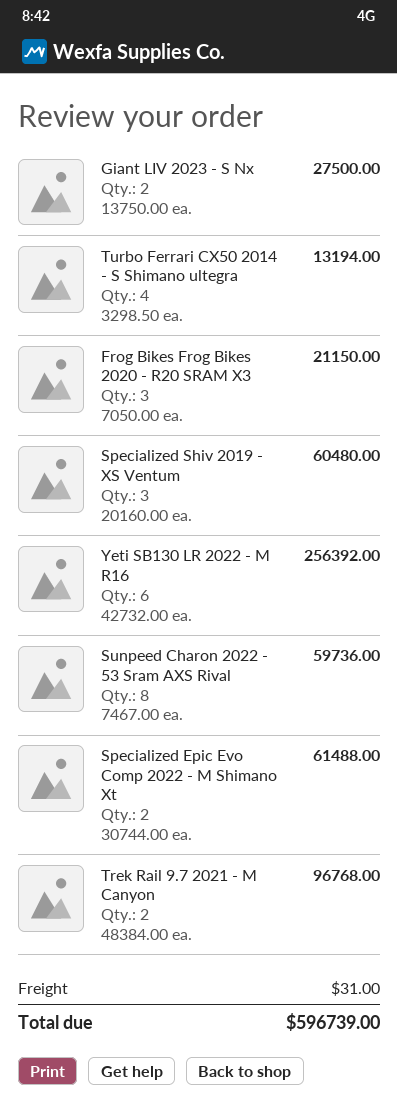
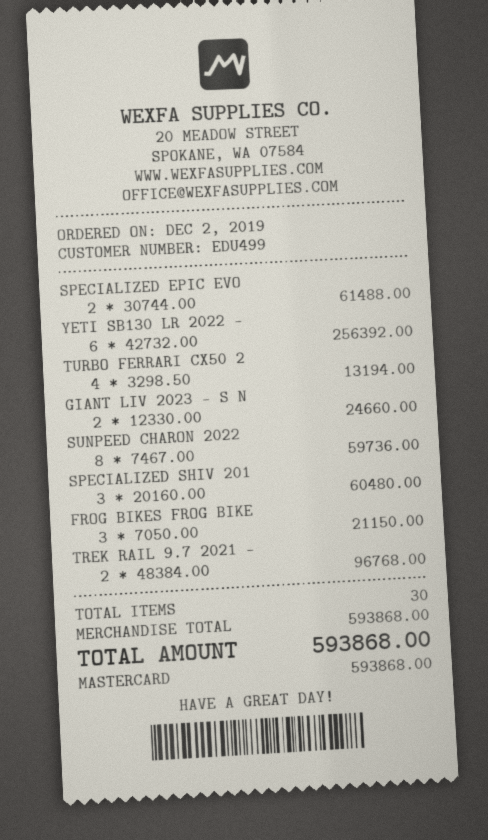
Giant LIV 2023 - S Nx: 2 x 13750.00 = 27500.00 -> 2 x 12330.00 = 24660.00
shipping: 31.00 -> none
total: 596739.00 -> 593868.00

